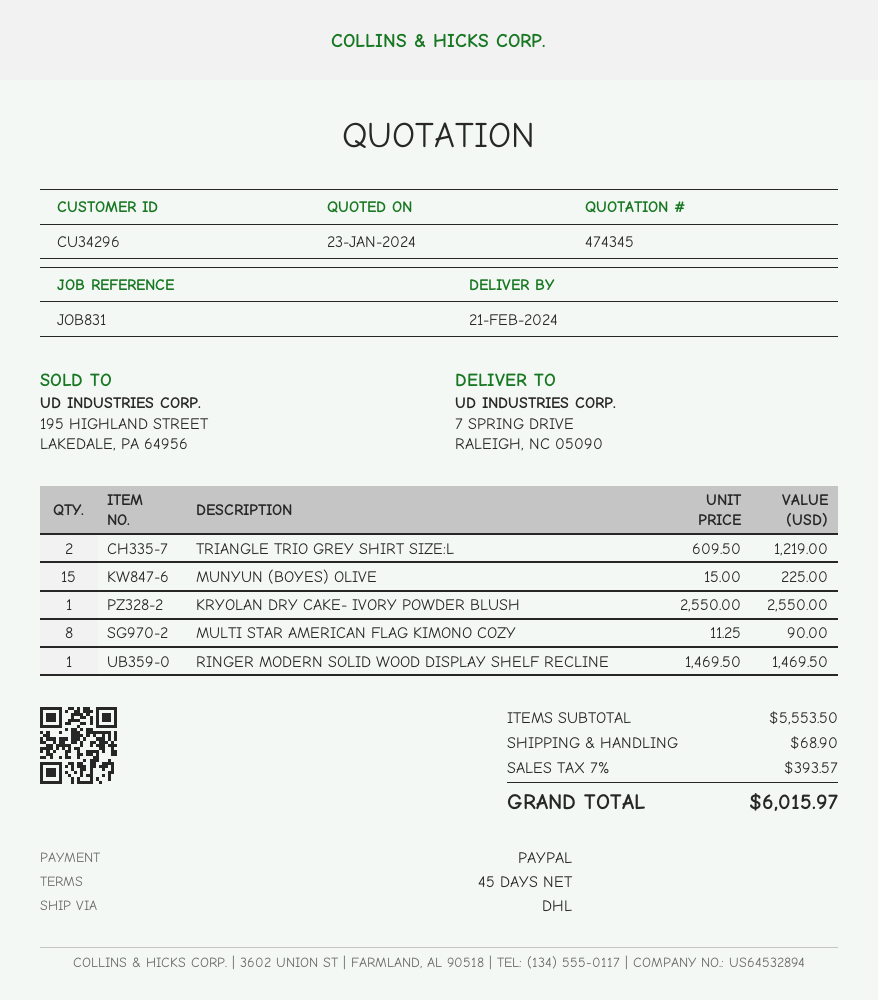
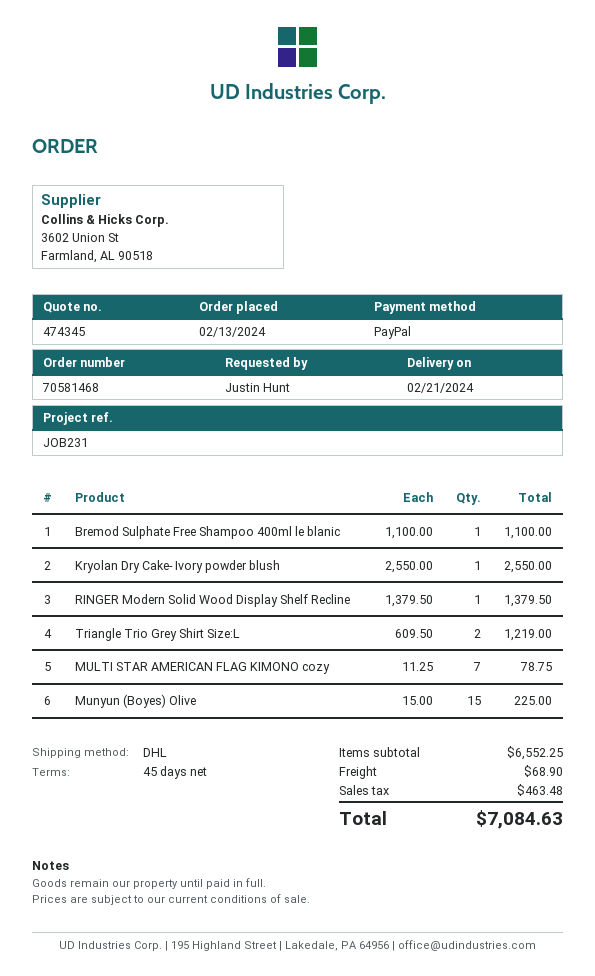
reference: JOB831 -> JOB231
MULTI STAR AMERICAN FLAG KIMONO COZY: 8 x 11.25 = 90.00 -> 7 x 11.25 = 78.75
RINGER MODERN SOLID WOOD DISPLAY SHELF RECLINE: 1 x 1469.50 = 1469.50 -> 1 x 1379.50 = 1379.50
Bremod Sulphate Free Shampoo 400ml le blanic: none -> 1 x 1100.00 = 1100.00
subtotal: 5553.50 -> 6552.25
tax: 393.57 -> 463.48
total: 6015.97 -> 7084.63

